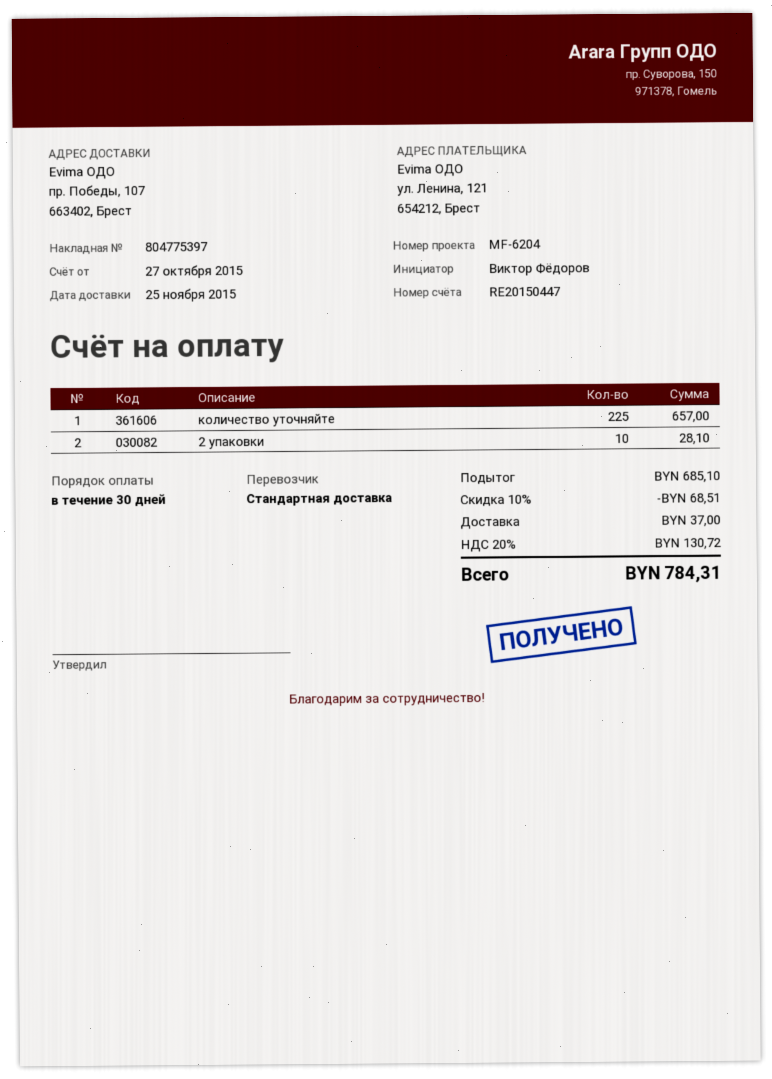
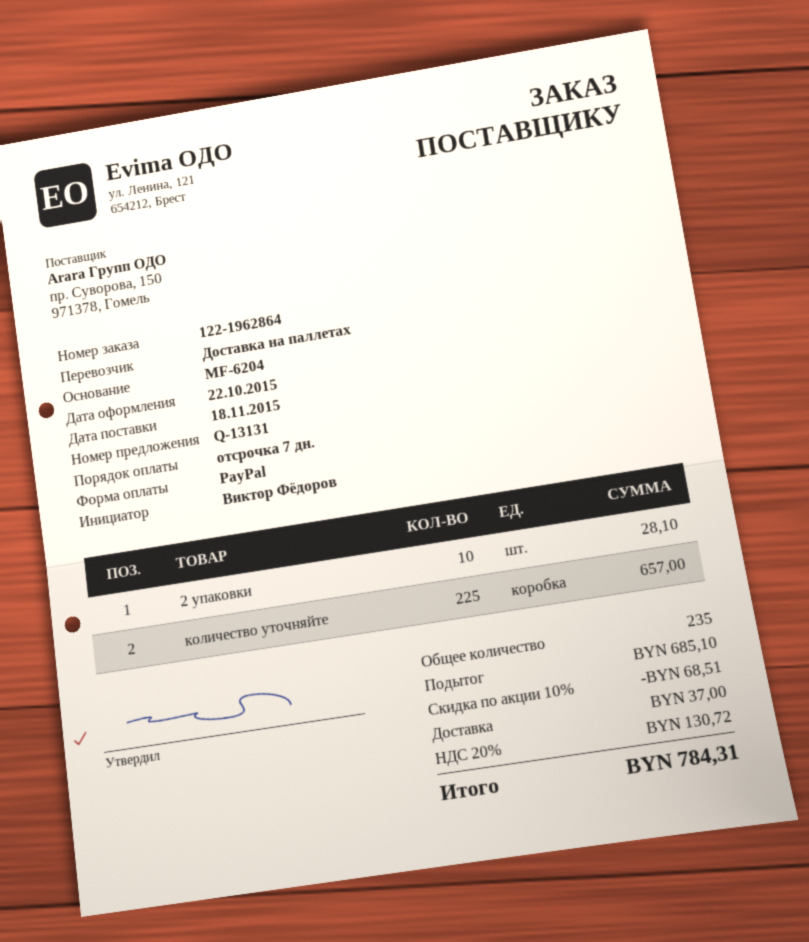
delivery date: 2015-11-25 -> 2015-11-18
payment terms: 30 days -> 7 days
shipping method: standard -> pallet freight

